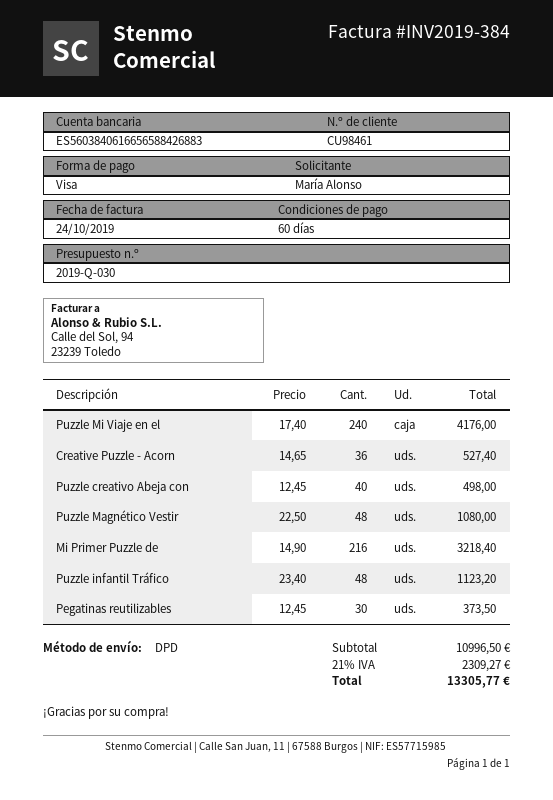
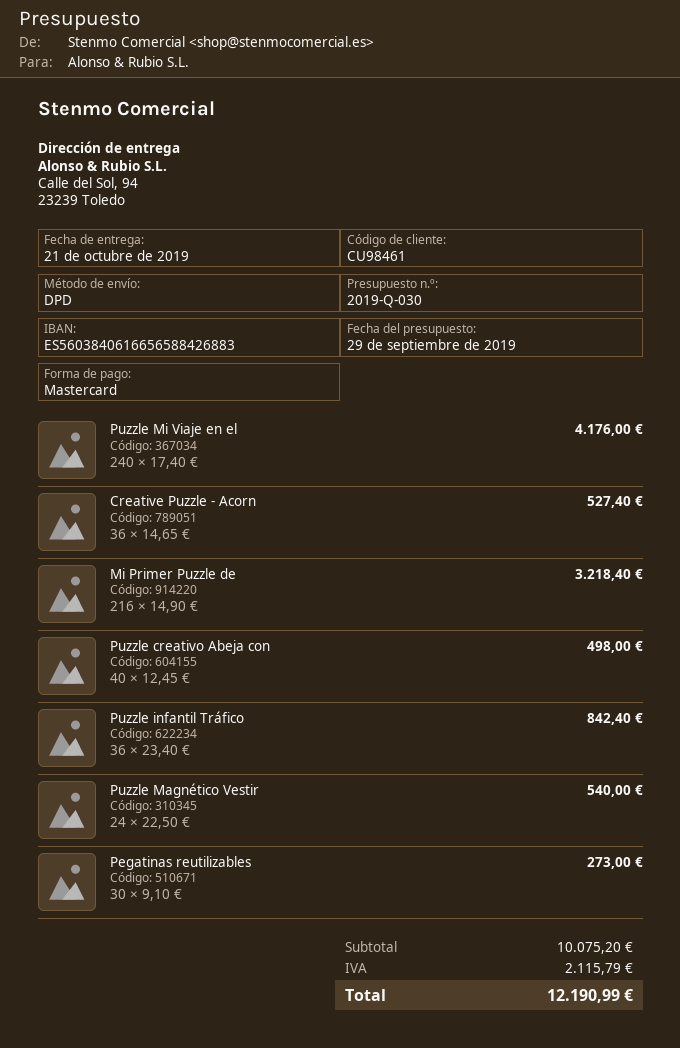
payment method: Visa -> Mastercard
Puzzle Magnético Vestir: 48 x 22.50 = 1080.00 -> 24 x 22.50 = 540.00
Puzzle infantil Tráfico: 48 x 23.40 = 1123.20 -> 36 x 23.40 = 842.40
Pegatinas reutilizables: 30 x 12.45 = 373.50 -> 30 x 9.10 = 273.00
subtotal: 10996.50 -> 10075.20
tax: 2309.27 -> 2115.79
total: 13305.77 -> 12190.99

